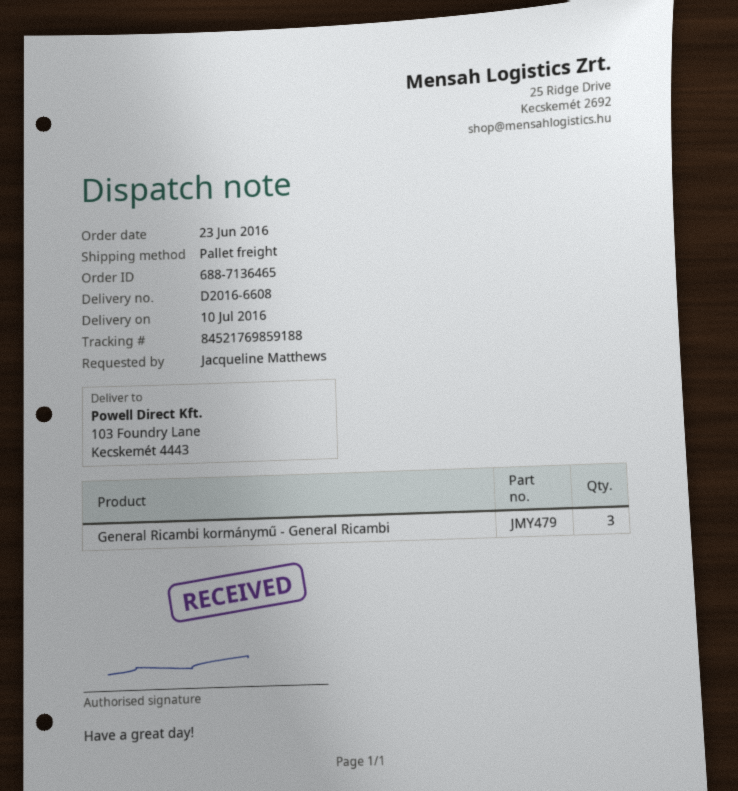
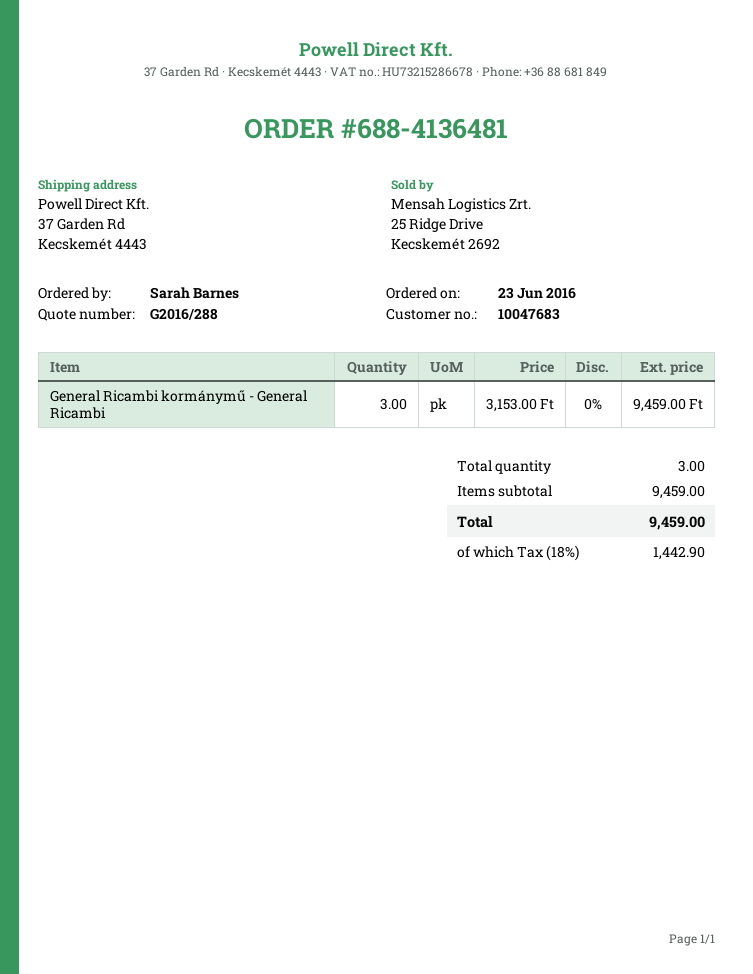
order number: 688-7136465 -> 688-4136481
ordered by: Jacqueline Matthews -> Sarah Barnes
ship to: 103 Foundry Lane, Kecskemét 4443 -> 37 Garden Rd, Kecskemét 4443

